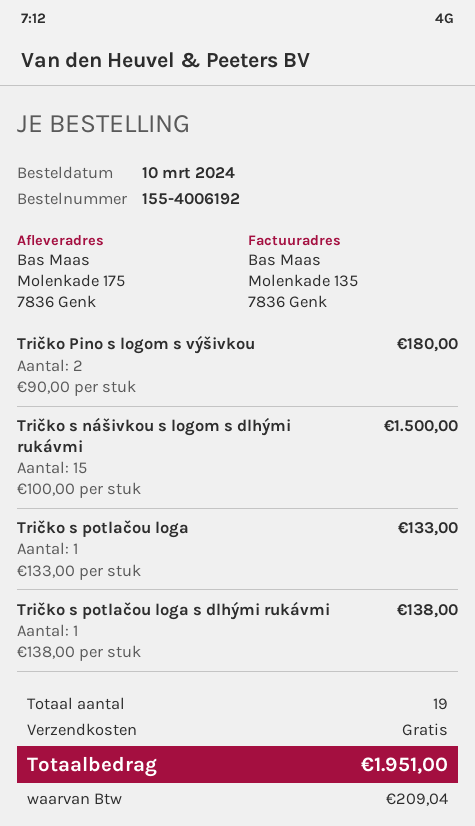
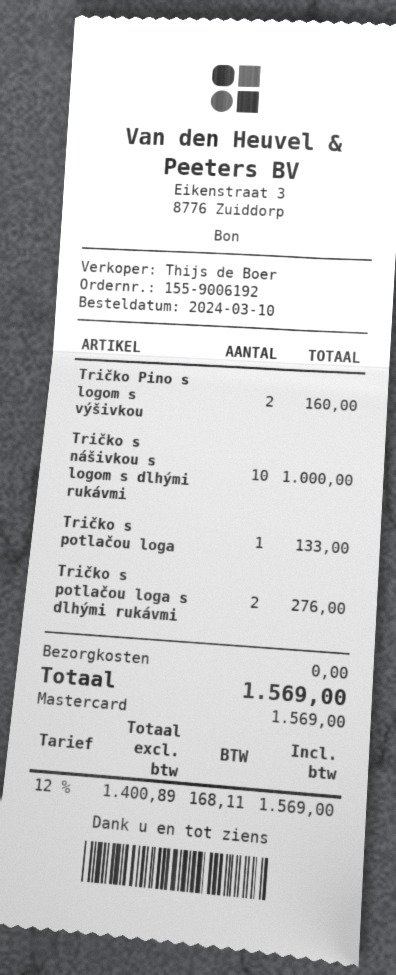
order number: 155-4006192 -> 155-9006192
Tričko Pino s logom s výšivkou: 2 for 180.00 -> 2 for 160.00
Tričko s nášivkou s logom s dlhými rukávmi: 15 for 1500.00 -> 10 for 1000.00
Tričko s potlačou loga s dlhými rukávmi: 1 for 138.00 -> 2 for 276.00
tax: 209.04 -> 168.11
total: 1951.00 -> 1569.00

